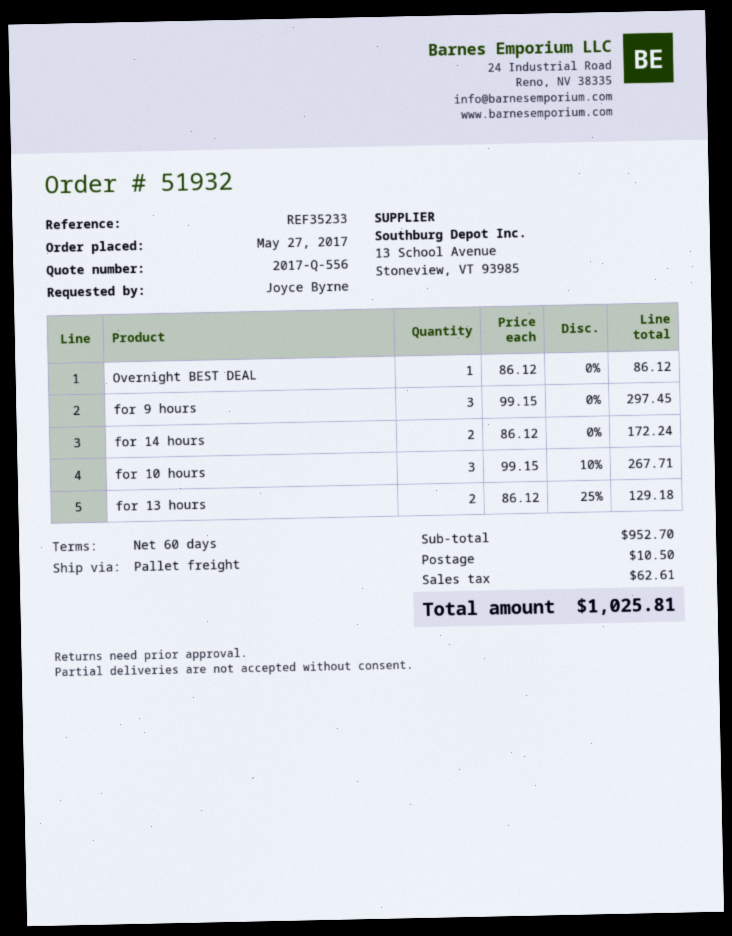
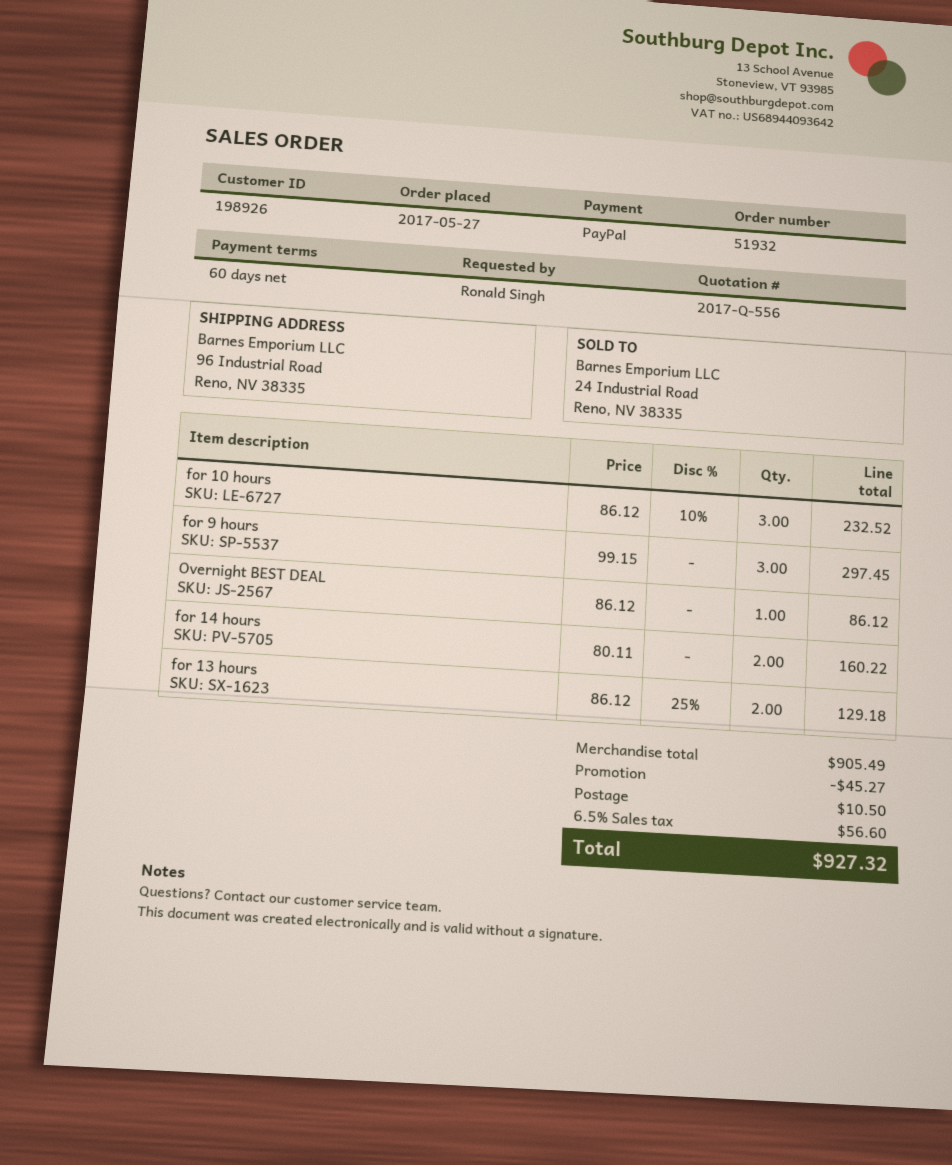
ordered by: Joyce Byrne -> Ronald Singh
for 14 hours: 2 x 86.12 = 172.24 -> 2 x 80.11 = 160.22
for 10 hours: 3 x 99.15 - 10% = 267.71 -> 3 x 86.12 - 10% = 232.52
subtotal: 952.70 -> 905.49
discount: none -> 45.27
tax: 62.61 -> 56.60
total: 1025.81 -> 927.32

